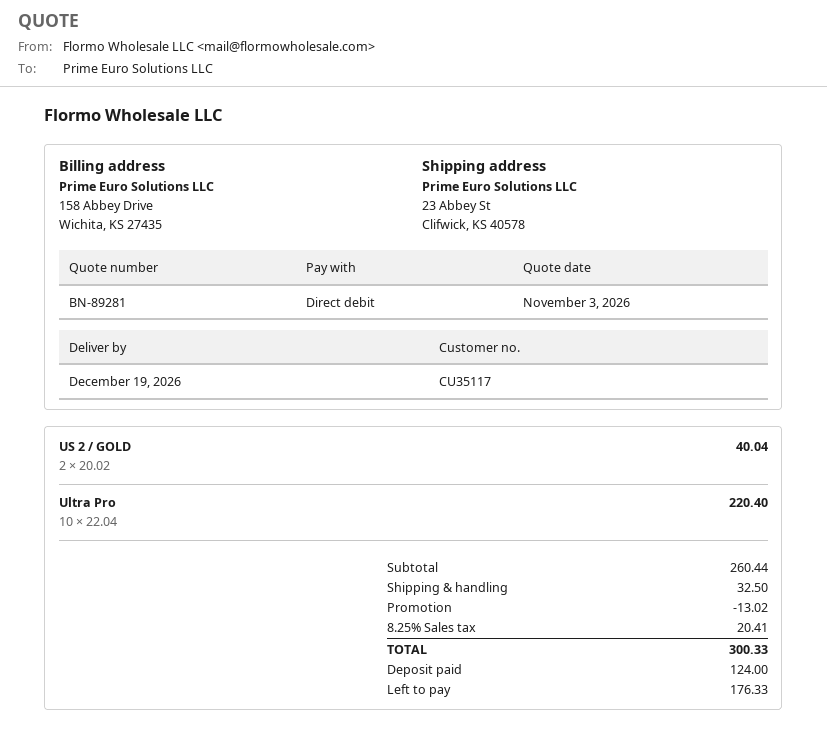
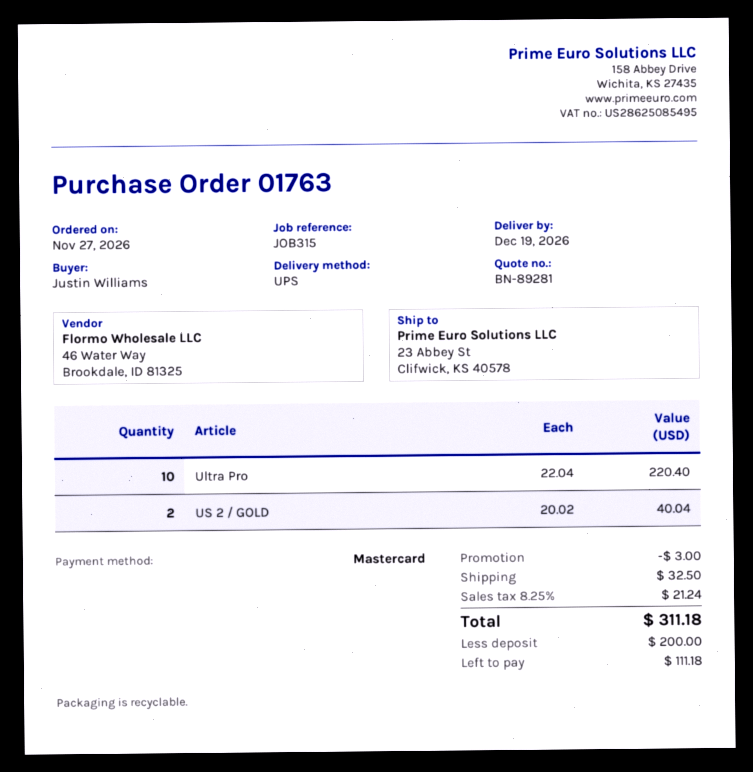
payment method: direct debit -> Mastercard
discount: 13.02 -> 3.00
tax: 8.25% = 20.41 -> 8.25% = 21.24
total: 300.33 -> 311.18
deposit: 124.00 -> 200.00
balance: 176.33 -> 111.18

